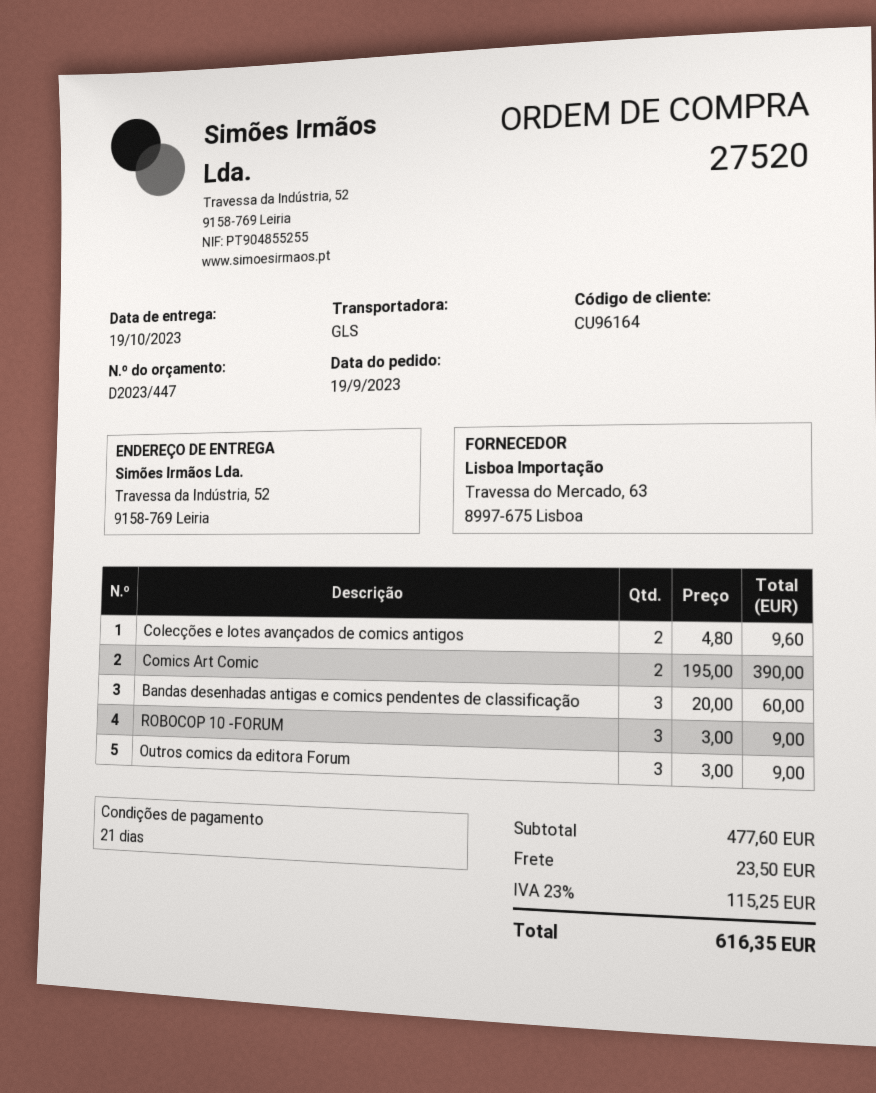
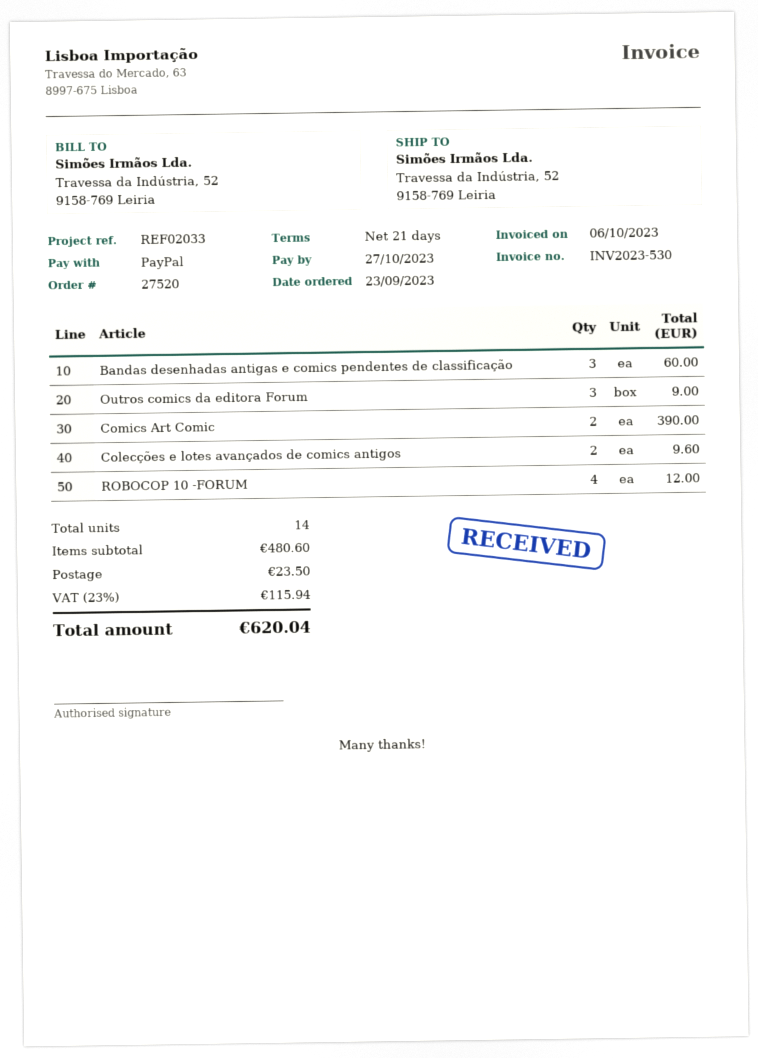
order date: 2023-09-19 -> 2023-09-23
ROBOCOP 10 -FORUM: 3 for 9.00 -> 4 for 12.00
subtotal: 477.60 -> 480.60
tax: 23% = 115.25 -> 23% = 115.94
total: 616.35 -> 620.04

